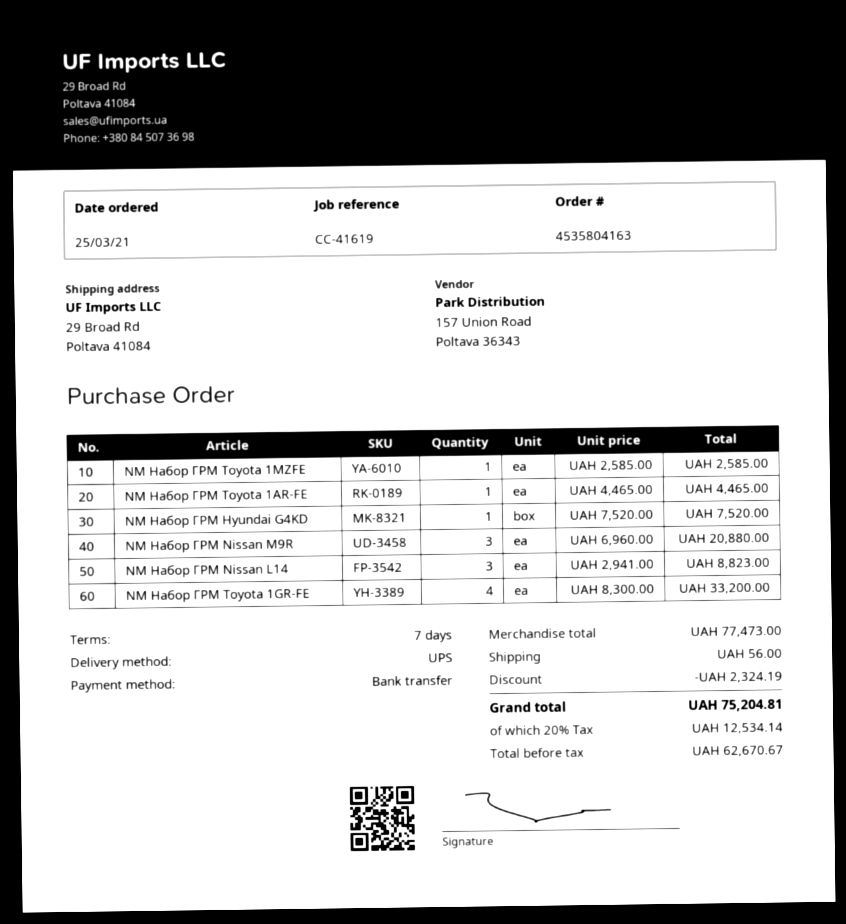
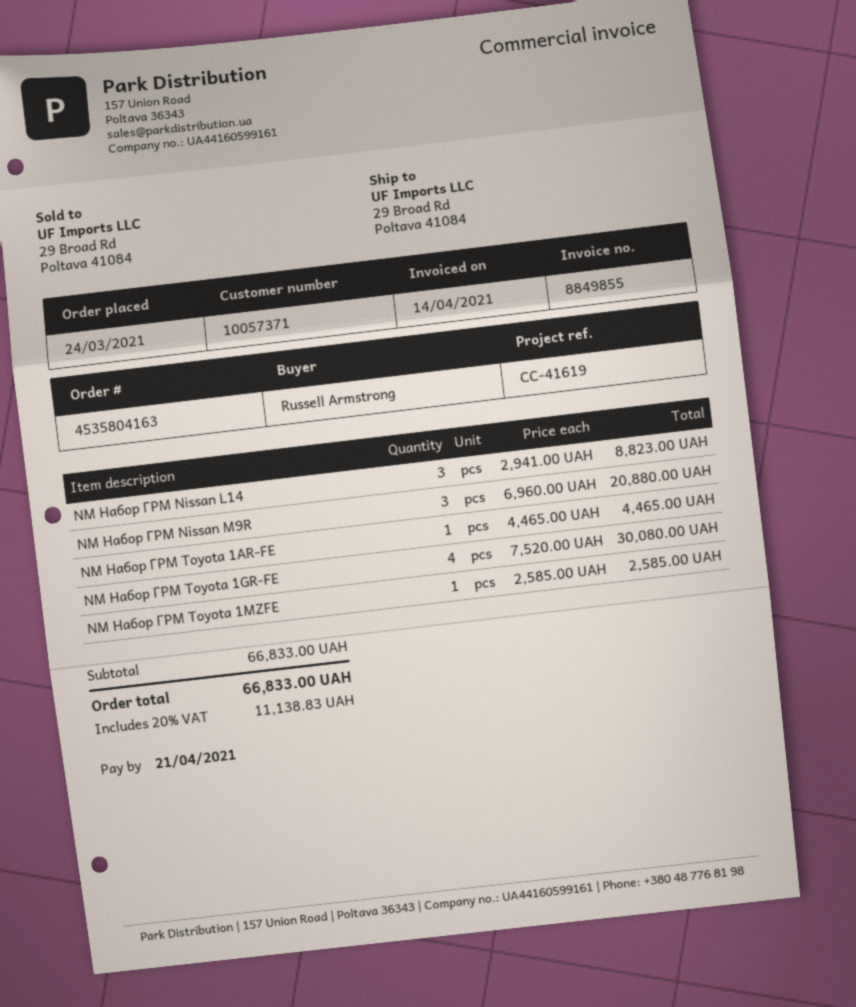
order date: 2021-03-25 -> 2021-03-24
NM Набор ГРМ Hyundai G4KD: 1 x 7520.00 = 7520.00 -> none
NM Набор ГРМ Toyota 1GR-FE: 4 x 8300.00 = 33200.00 -> 4 x 7520.00 = 30080.00
subtotal: 77473.00 -> 66833.00
discount: 2324.19 -> none
shipping: 56.00 -> none
tax: 20% = 12534.14 -> 20% = 11138.83
total: 75204.81 -> 66833.00

